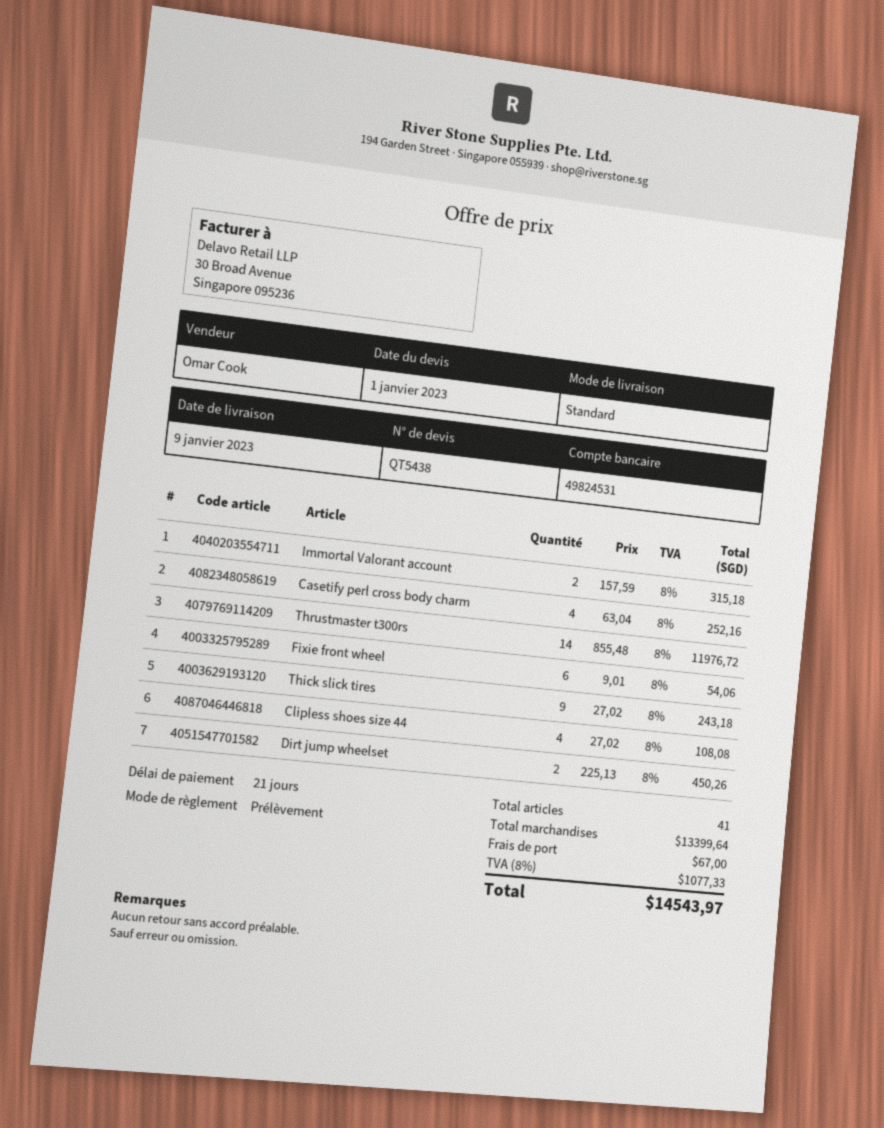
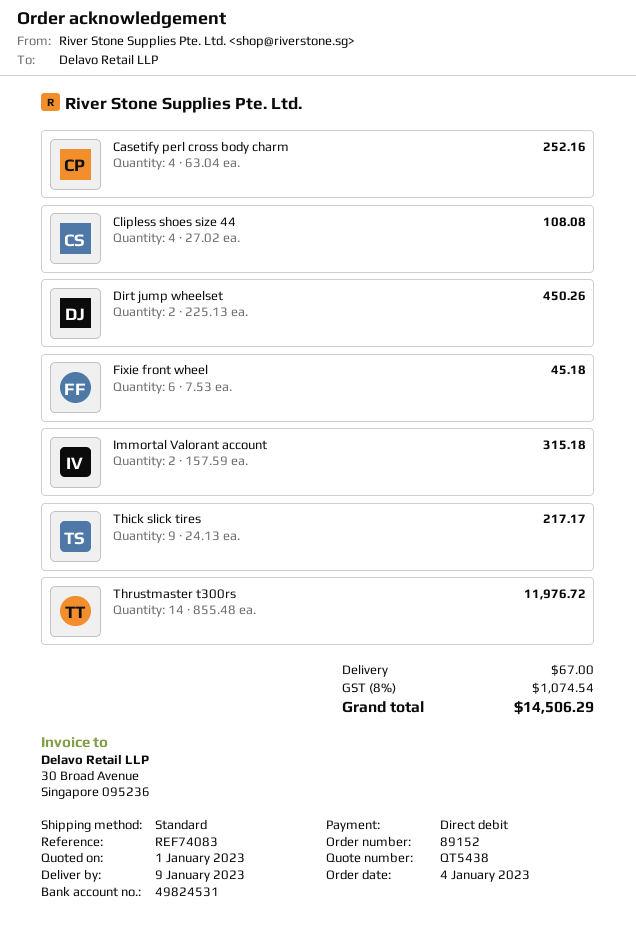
Fixie front wheel: 6 x 9.01 = 54.06 -> 6 x 7.53 = 45.18
Thick slick tires: 9 x 27.02 = 243.18 -> 9 x 24.13 = 217.17
tax: 8% = 1077.33 -> 8% = 1074.54
total: 14543.97 -> 14506.29

